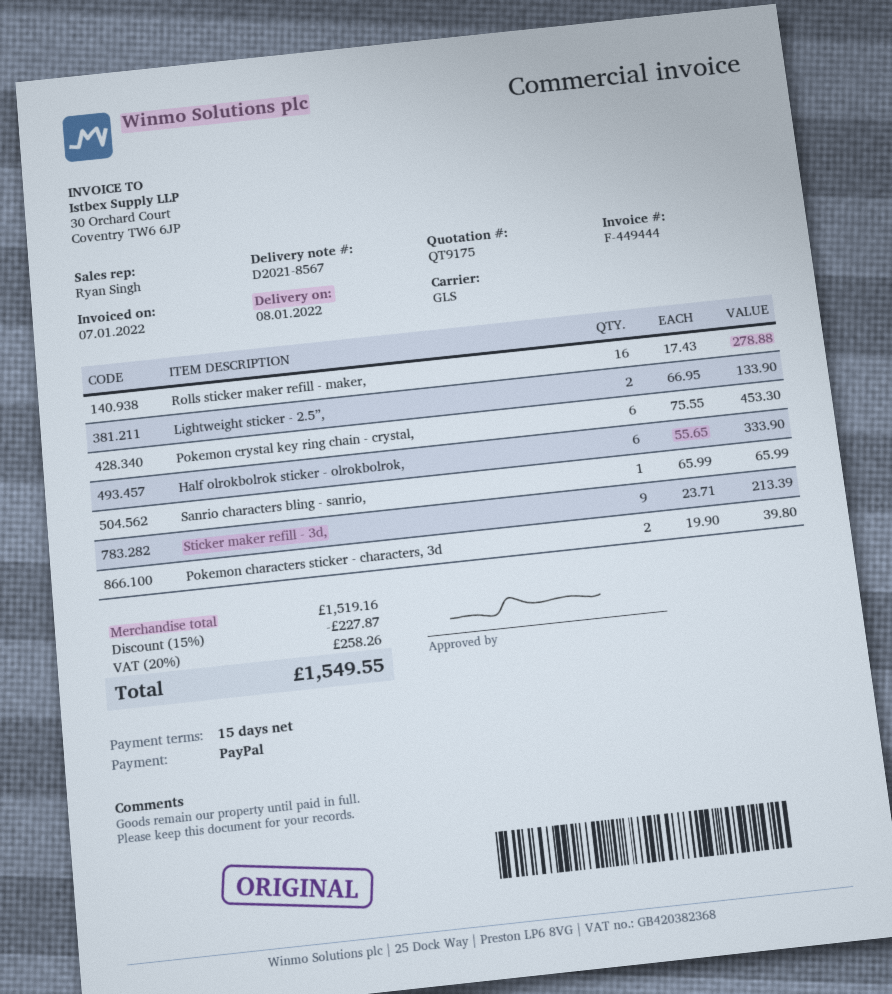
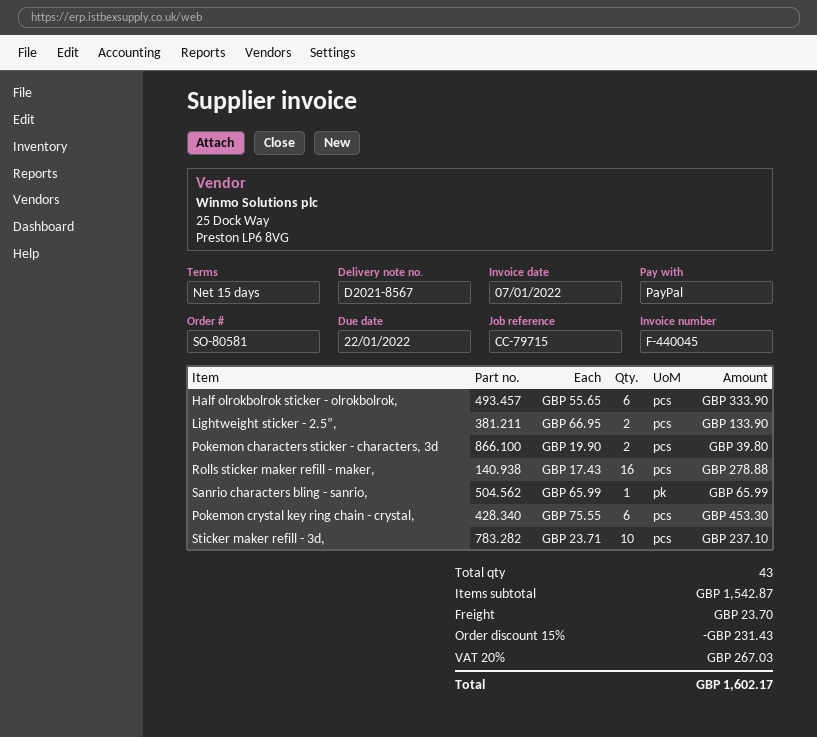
invoice number: F-449444 -> F-440045
Sticker maker refill - 3d,: 9 x 23.71 = 213.39 -> 10 x 23.71 = 237.10
subtotal: 1519.16 -> 1542.87
discount: 15% = 227.87 -> 15% = 231.43
shipping: none -> 23.70
tax: 20% = 258.26 -> 20% = 267.03
total: 1549.55 -> 1602.17

